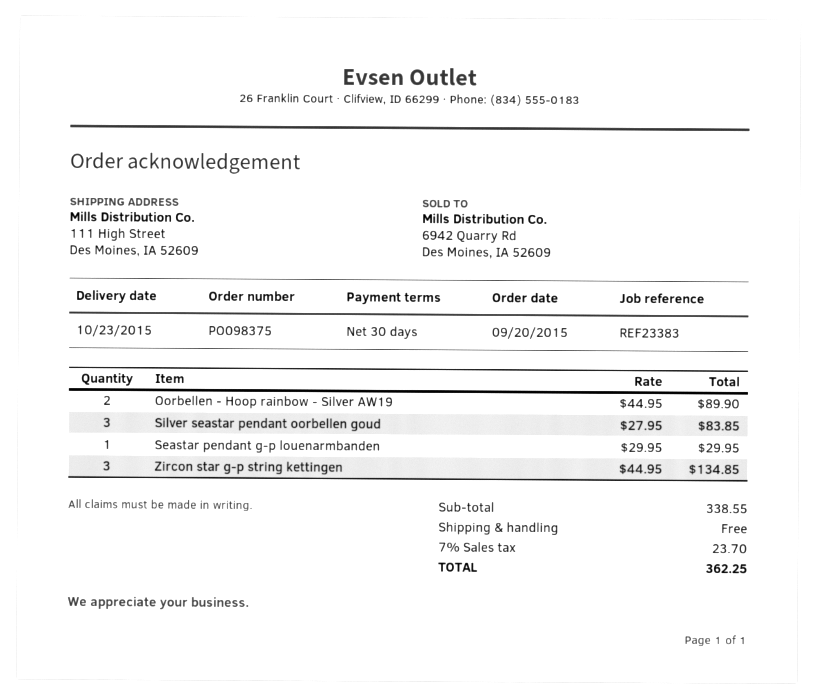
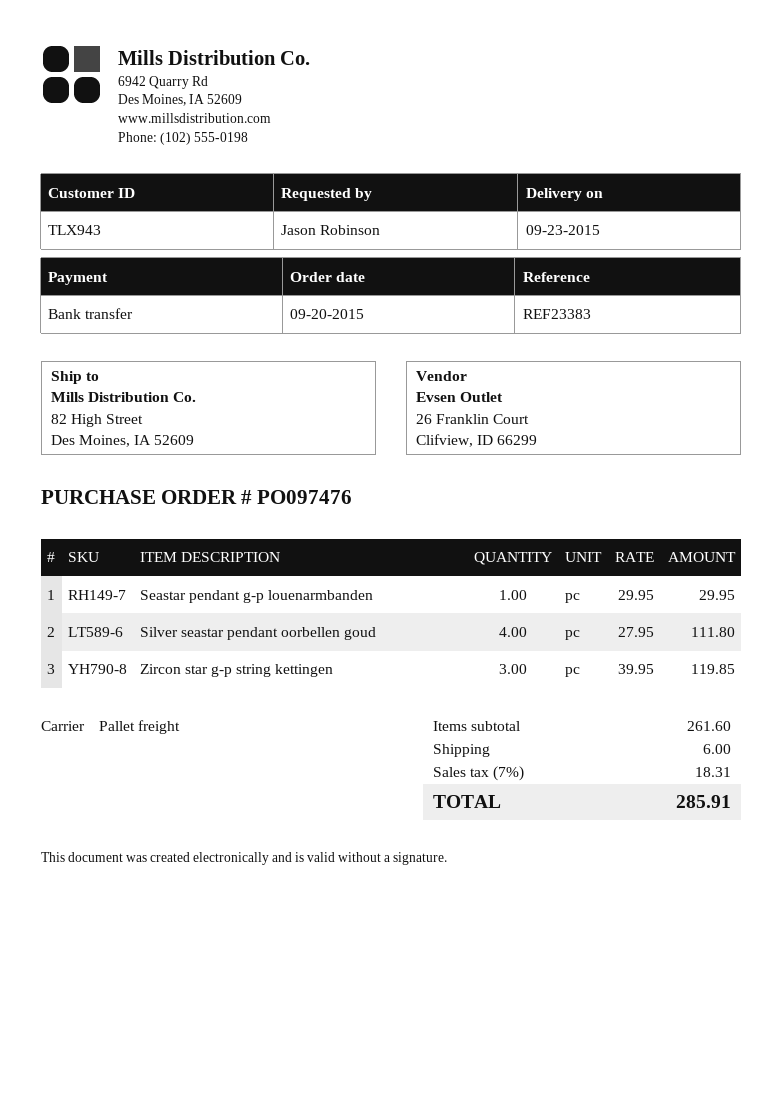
order number: PO098375 -> PO097476
delivery date: 2015-10-23 -> 2015-09-23
ship to: 111 High Street, Des Moines, IA 52609 -> 82 High Street, Des Moines, IA 52609
Oorbellen - Hoop rainbow - Silver AW19: 2 x 44.95 = 89.90 -> none
Silver seastar pendant oorbellen goud: 3 x 27.95 = 83.85 -> 4 x 27.95 = 111.80
Zircon star g-p string kettingen: 3 x 44.95 = 134.85 -> 3 x 39.95 = 119.85
subtotal: 338.55 -> 261.60
shipping: 0.00 -> 6.00
tax: 7% = 23.70 -> 7% = 18.31
total: 362.25 -> 285.91

